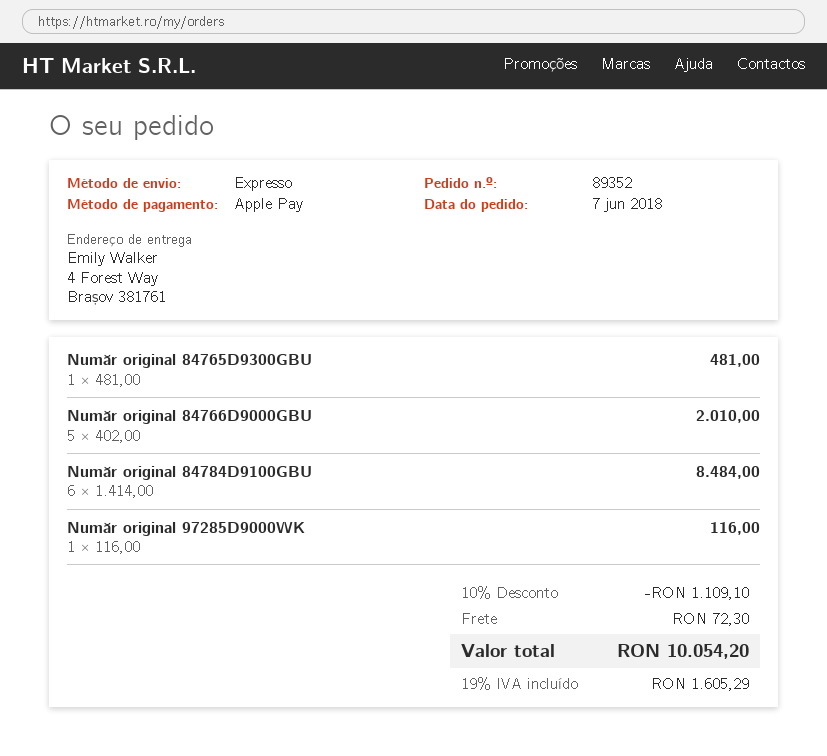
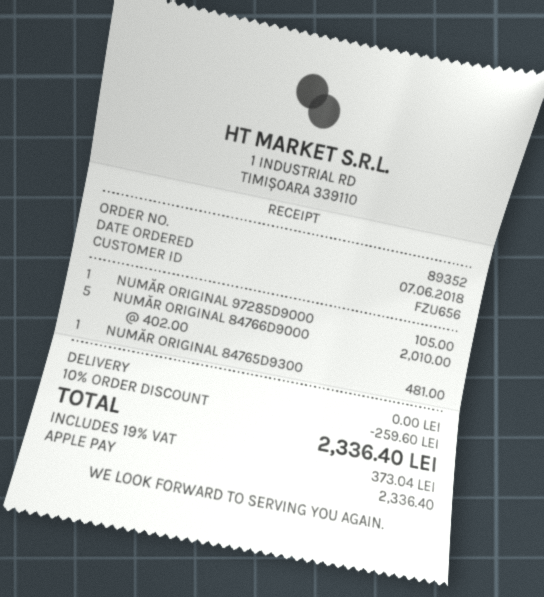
Număr original 84784D9100GBU: 6 x 1414.00 = 8484.00 -> none
Număr original 97285D9000WK: 1 x 116.00 = 116.00 -> 1 x 105.00 = 105.00
discount: 10% = 1109.10 -> 10% = 259.60
shipping: 72.30 -> 0.00
tax: 19% = 1605.29 -> 19% = 373.04
total: 10054.20 -> 2336.40

